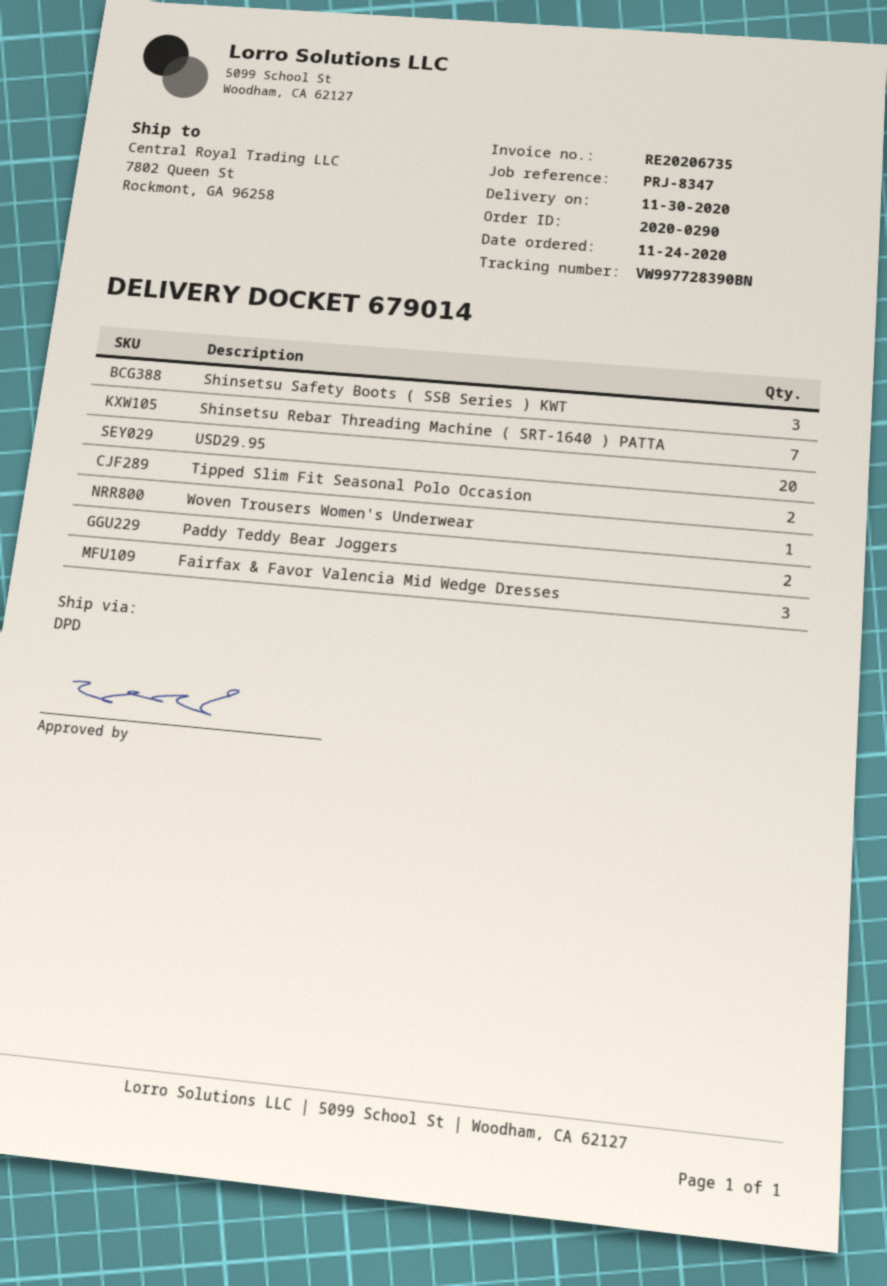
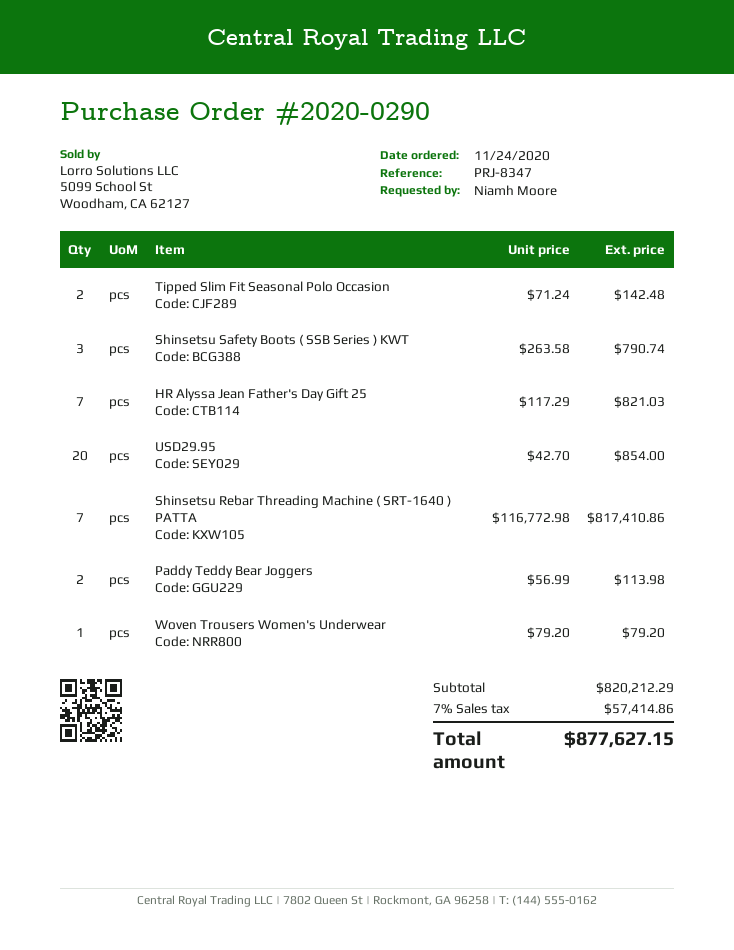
Fairfax & Favor Valencia Mid Wedge Dresses: 3 -> none
HR Alyssa Jean Father's Day Gift 25: none -> 7

